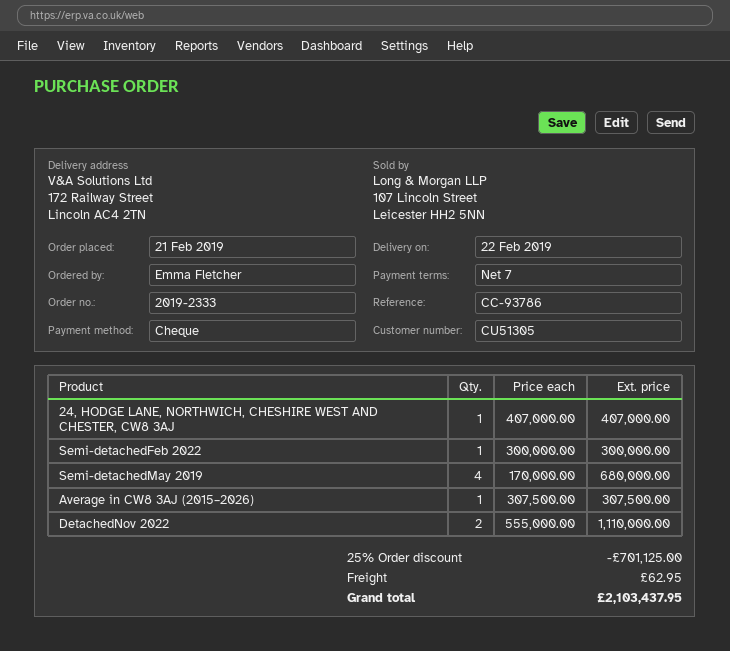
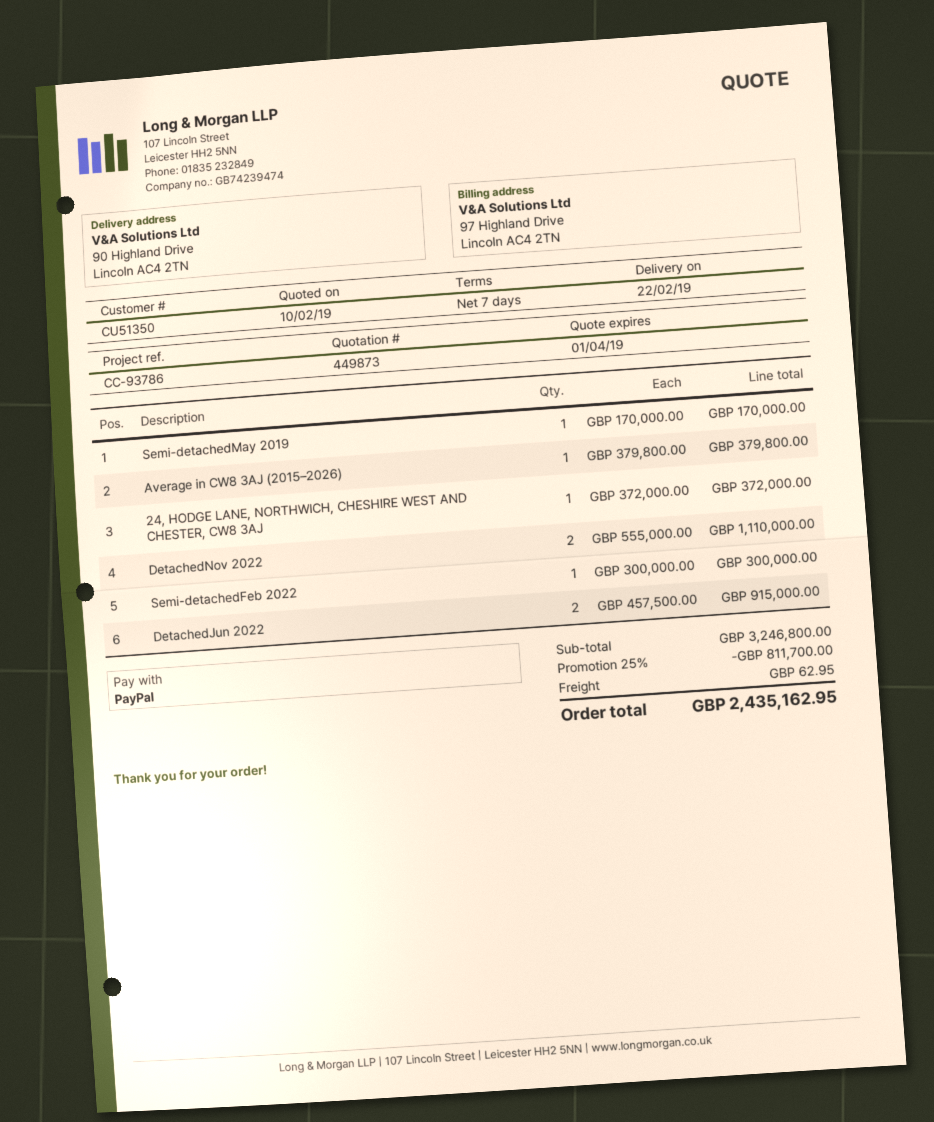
customer number: CU51305 -> CU51350
payment method: cheque -> PayPal
ship to: 172 Railway Street, Lincoln AC4 2TN -> 90 Highland Drive, Lincoln AC4 2TN
24, HODGE LANE, NORTHWICH, CHESHIRE WEST AND CHESTER, CW8 3AJ: 1 x 407000.00 = 407000.00 -> 1 x 372000.00 = 372000.00
Semi-detachedMay 2019: 4 x 170000.00 = 680000.00 -> 1 x 170000.00 = 170000.00
Average in CW8 3AJ (2015–2026): 1 x 307500.00 = 307500.00 -> 1 x 379800.00 = 379800.00
DetachedJun 2022: none -> 2 x 457500.00 = 915000.00
discount: 25% = 701125.00 -> 25% = 811700.00
total: 2103437.95 -> 2435162.95

